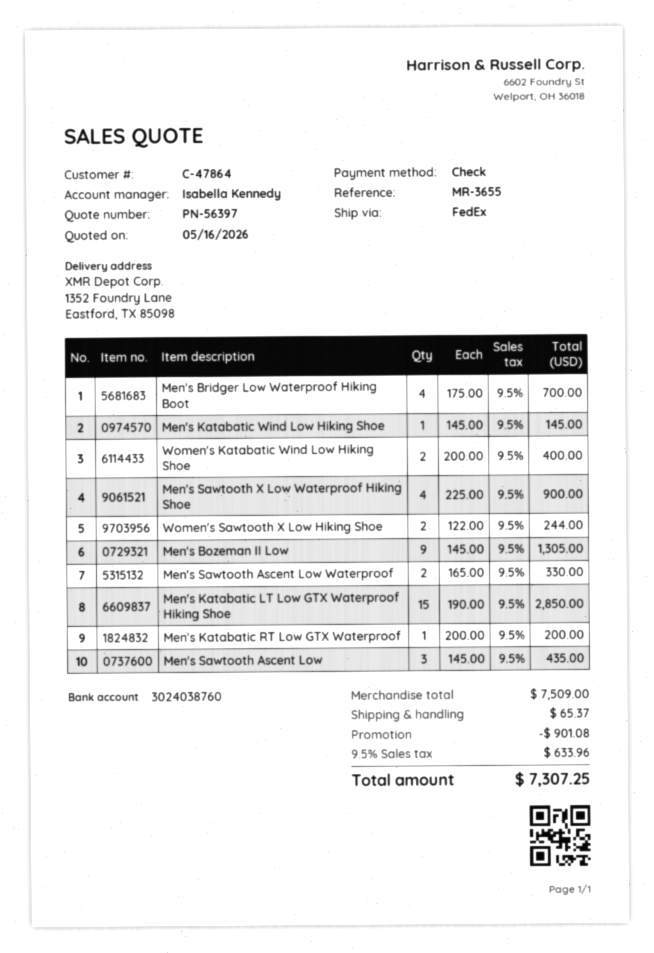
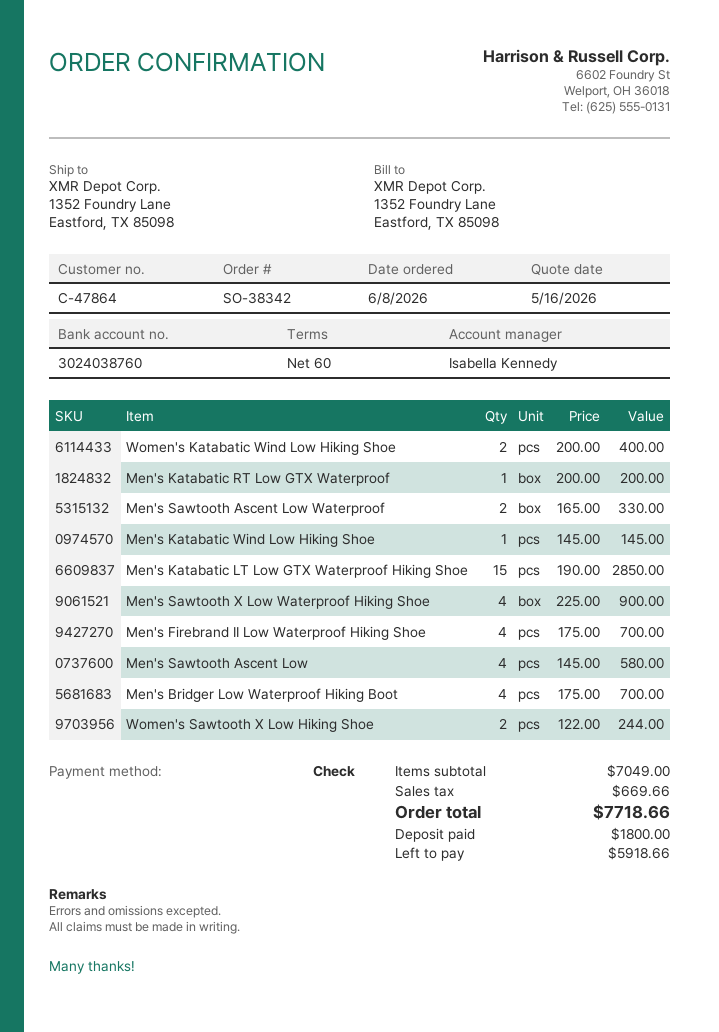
Men's Bozeman II Low: 9 x 145.00 = 1305.00 -> none
Men's Sawtooth Ascent Low: 3 x 145.00 = 435.00 -> 4 x 145.00 = 580.00
Men's Firebrand II Low Waterproof Hiking Shoe: none -> 4 x 175.00 = 700.00
subtotal: 7509.00 -> 7049.00
discount: 901.08 -> none
shipping: 65.37 -> none
tax: 633.96 -> 669.66
total: 7307.25 -> 7718.66

